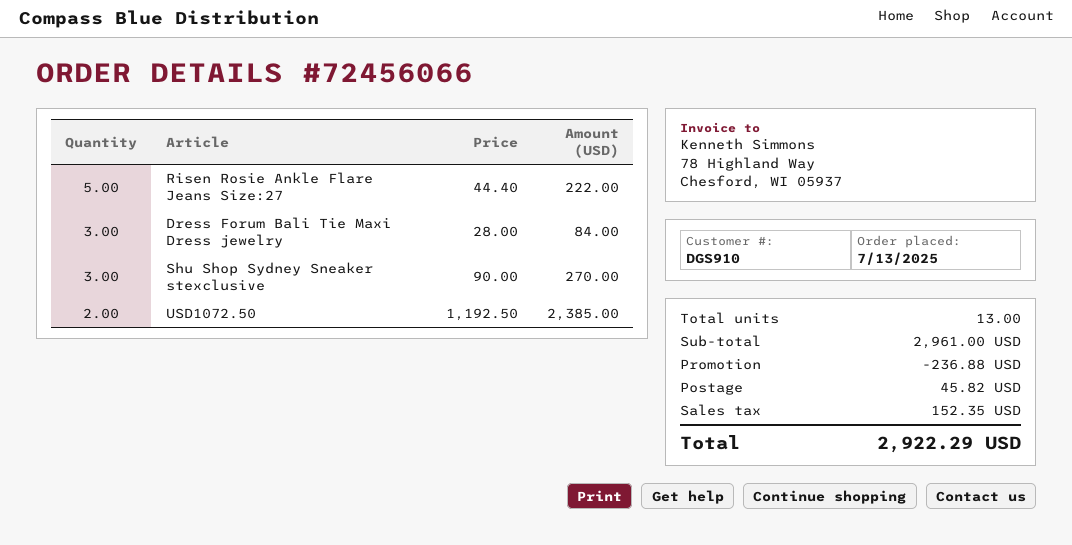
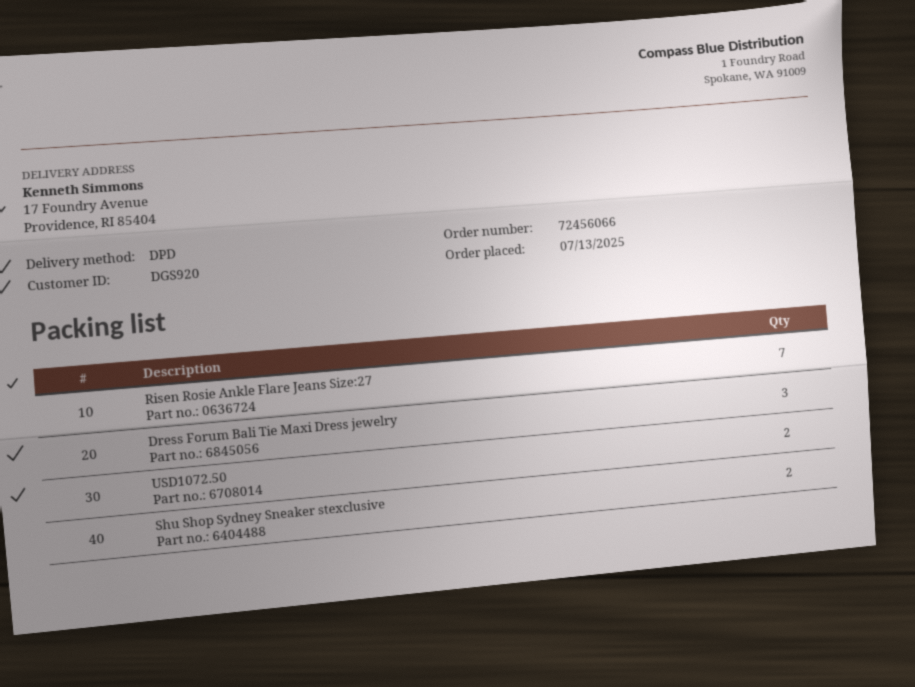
customer number: DGS910 -> DGS920
Risen Rosie Ankle Flare Jeans Size:27: 5 -> 7
Shu Shop Sydney Sneaker stexclusive: 3 -> 2

